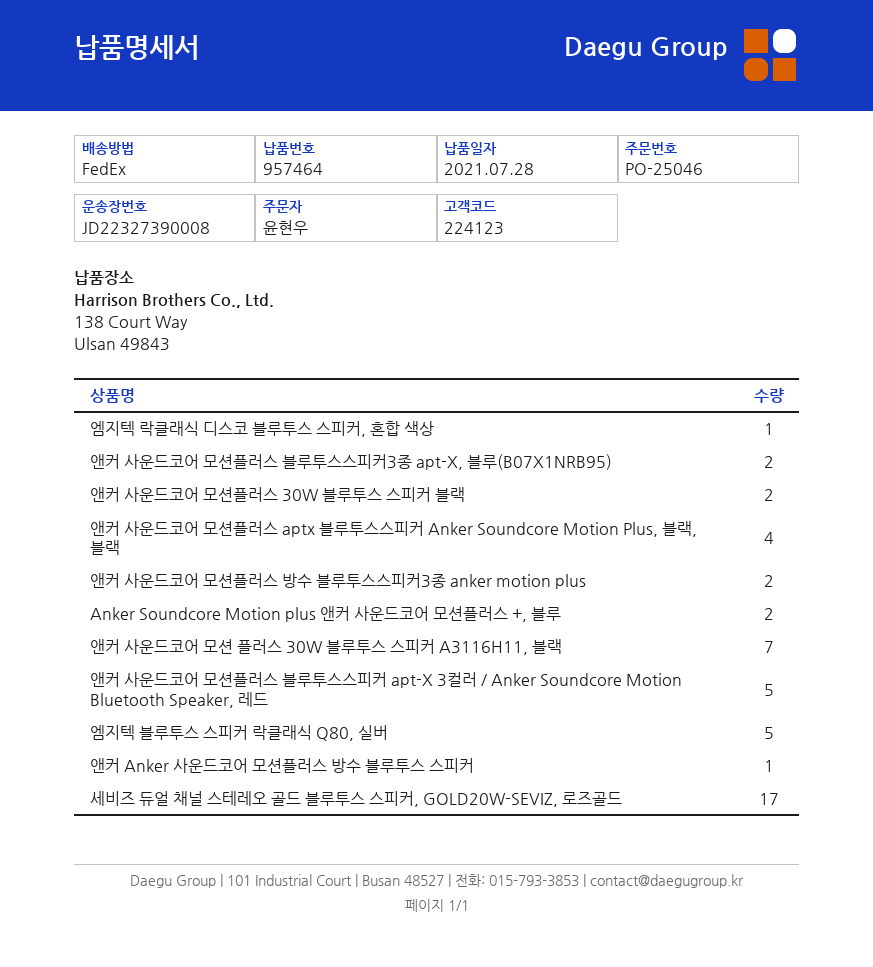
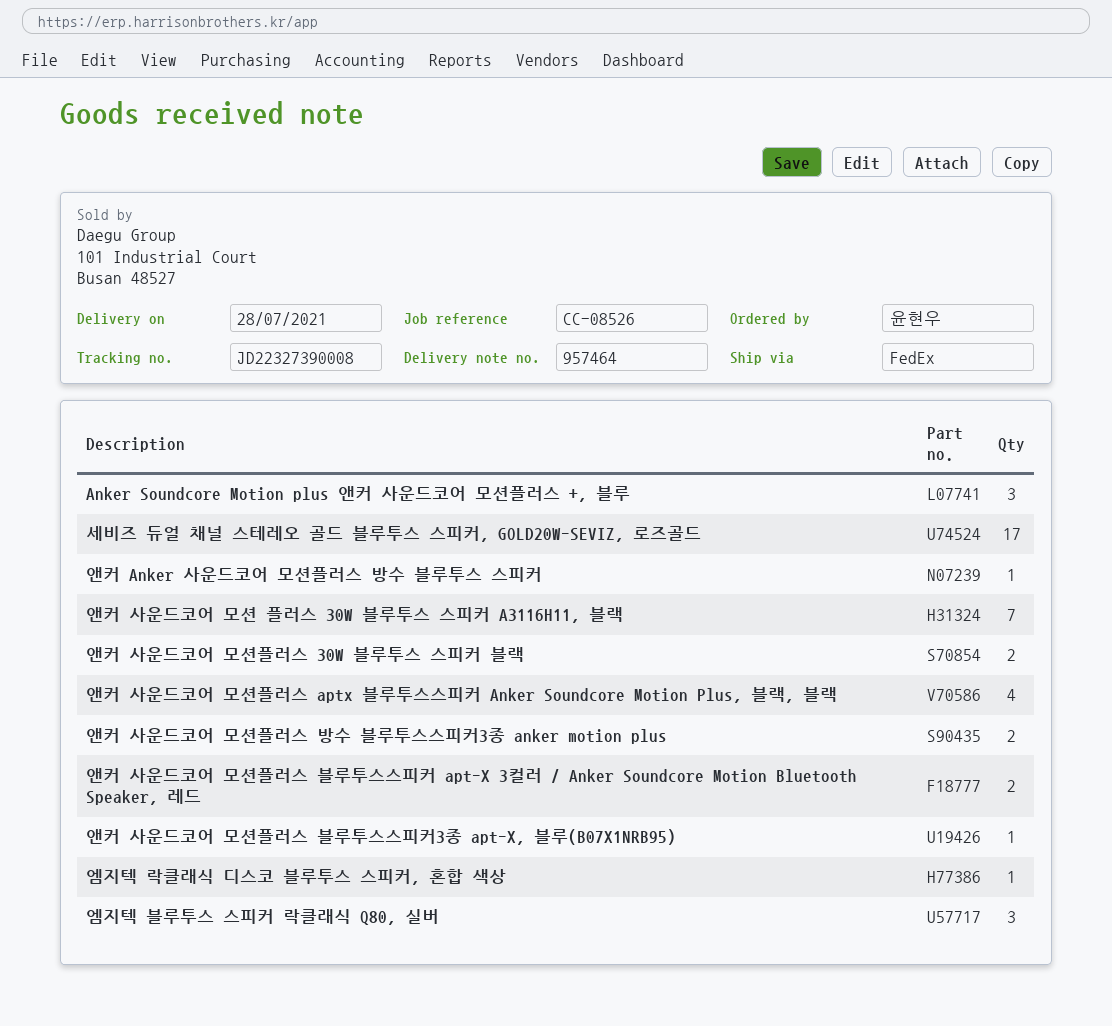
앤커 사운드코어 모션플러스 블루투스스피커3종 apt-X, 블루(B07X1NRB95): 2 -> 1
Anker Soundcore Motion plus 앤커 사운드코어 모션플러스 +, 블루: 2 -> 3
앤커 사운드코어 모션플러스 블루투스스피커 apt-X 3컬러 / Anker Soundcore Motion Bluetooth Speaker, 레드: 5 -> 2
엠지텍 블루투스 스피커 락클래식 Q80, 실버: 5 -> 3

